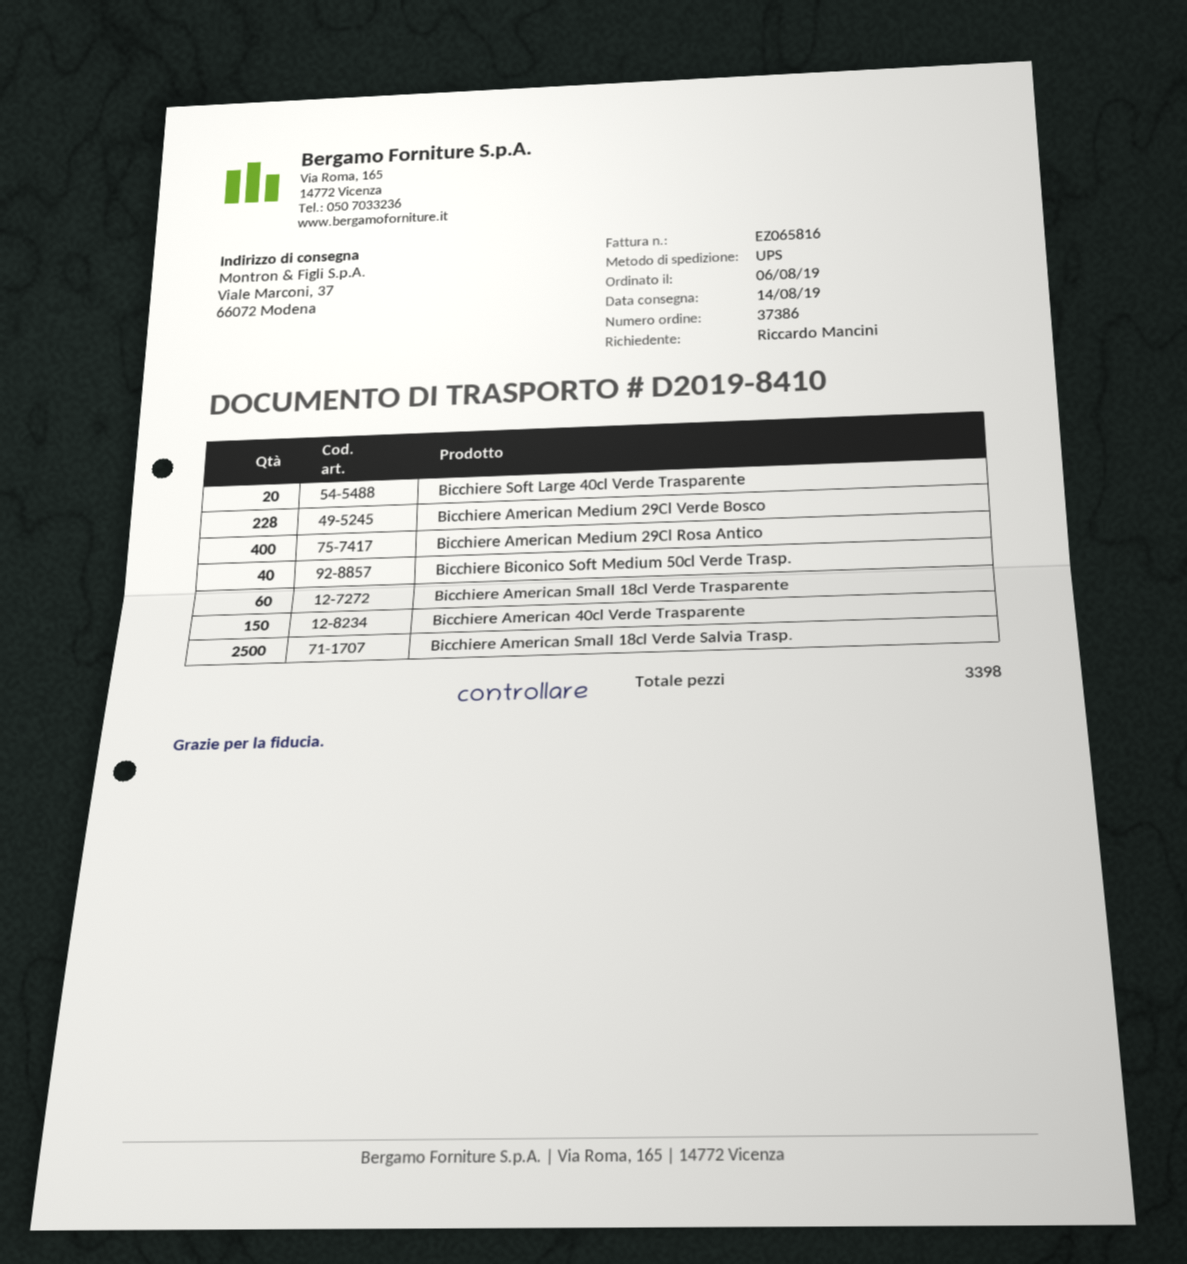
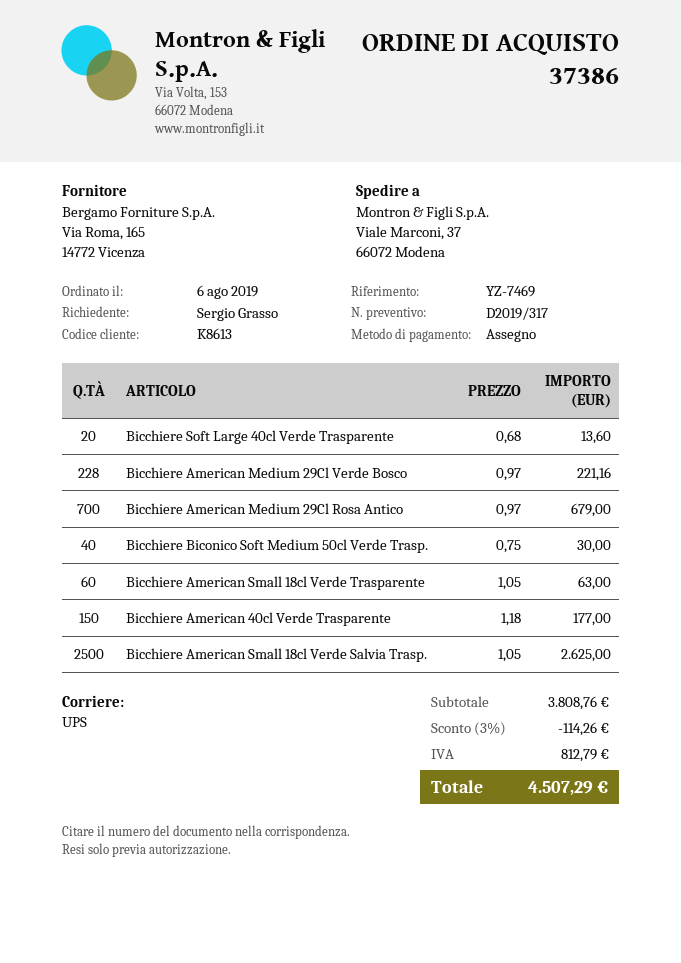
ordered by: Riccardo Mancini -> Sergio Grasso
Bicchiere American Medium 29Cl Rosa Antico: 400 -> 700

